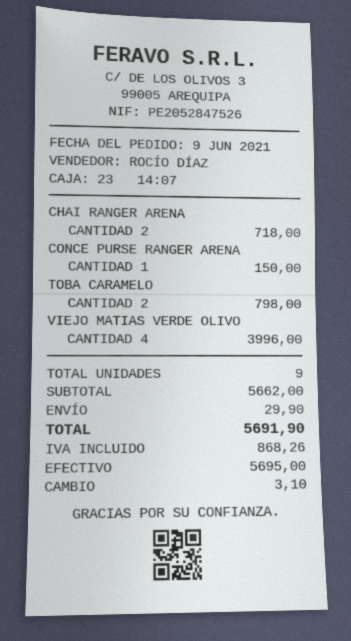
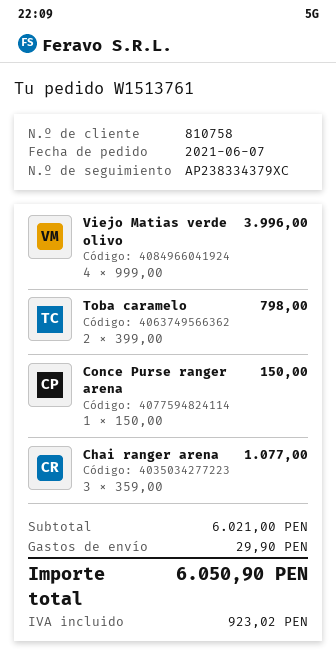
order date: 2021-06-09 -> 2021-06-07
CHAI RANGER ARENA: 2 for 718.00 -> 3 for 1077.00
subtotal: 5662.00 -> 6021.00
tax: 868.26 -> 923.02
total: 5691.90 -> 6050.90

